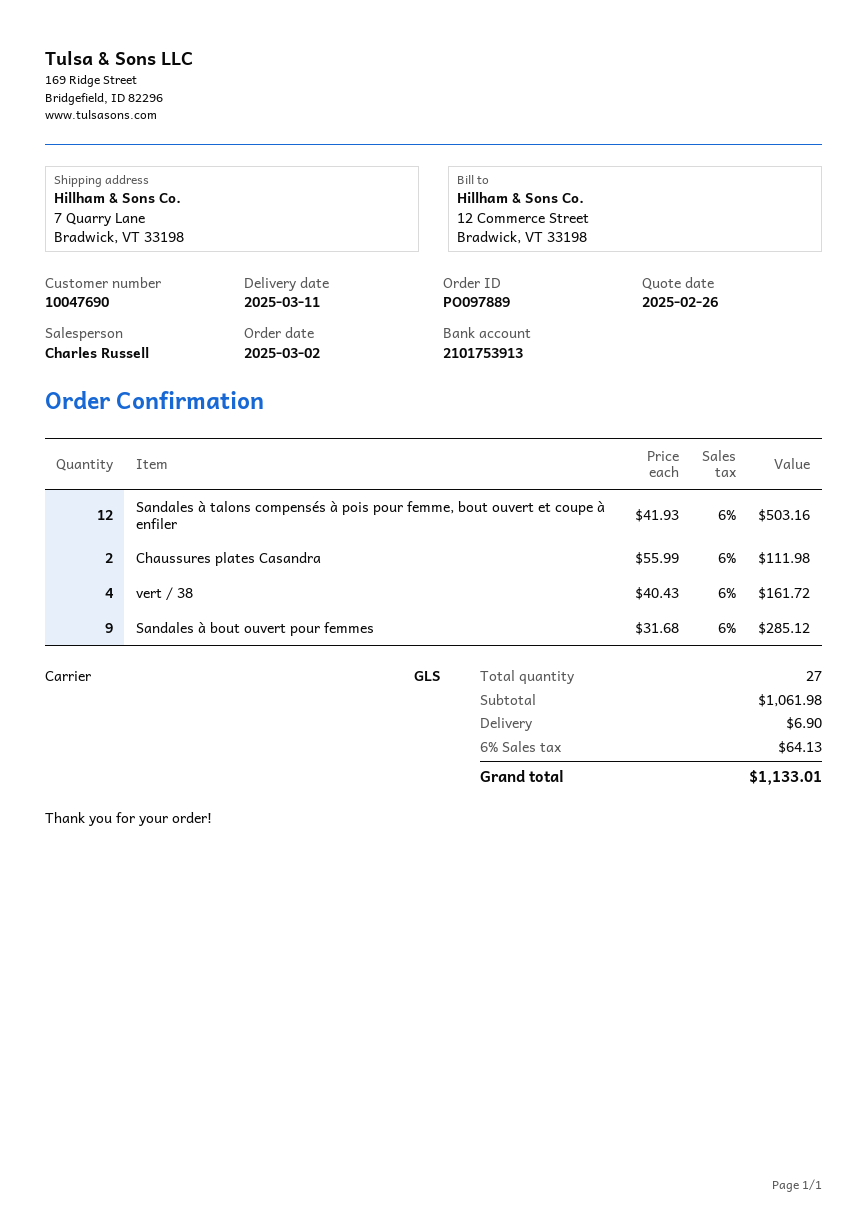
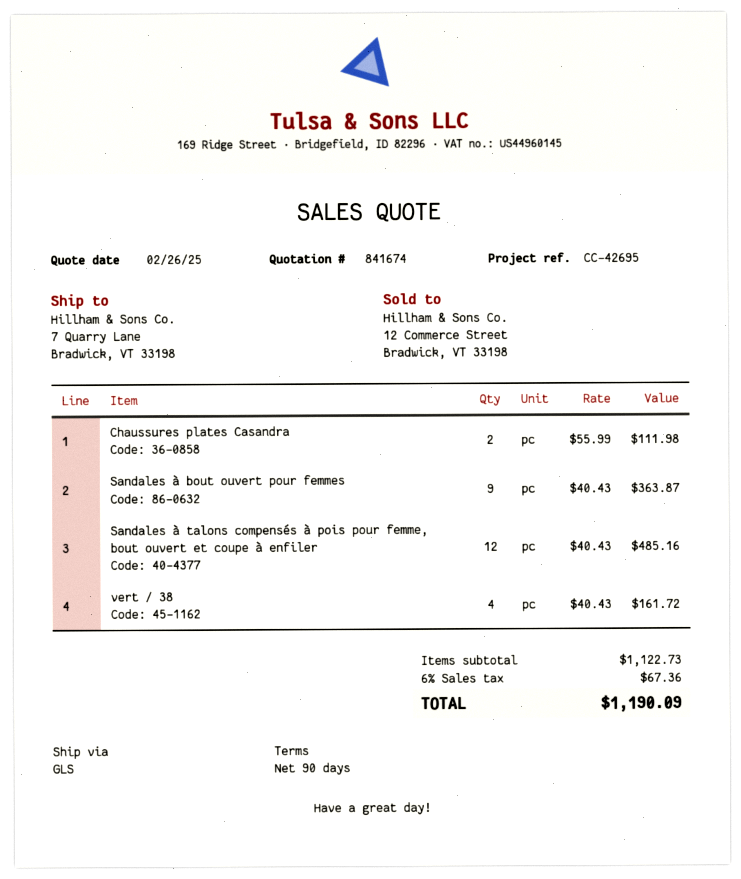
Sandales à talons compensés à pois pour femme, bout ouvert et coupe à enfiler: 12 x 41.93 = 503.16 -> 12 x 40.43 = 485.16
Sandales à bout ouvert pour femmes: 9 x 31.68 = 285.12 -> 9 x 40.43 = 363.87
subtotal: 1061.98 -> 1122.73
shipping: 6.90 -> none
tax: 6% = 64.13 -> 6% = 67.36
total: 1133.01 -> 1190.09

